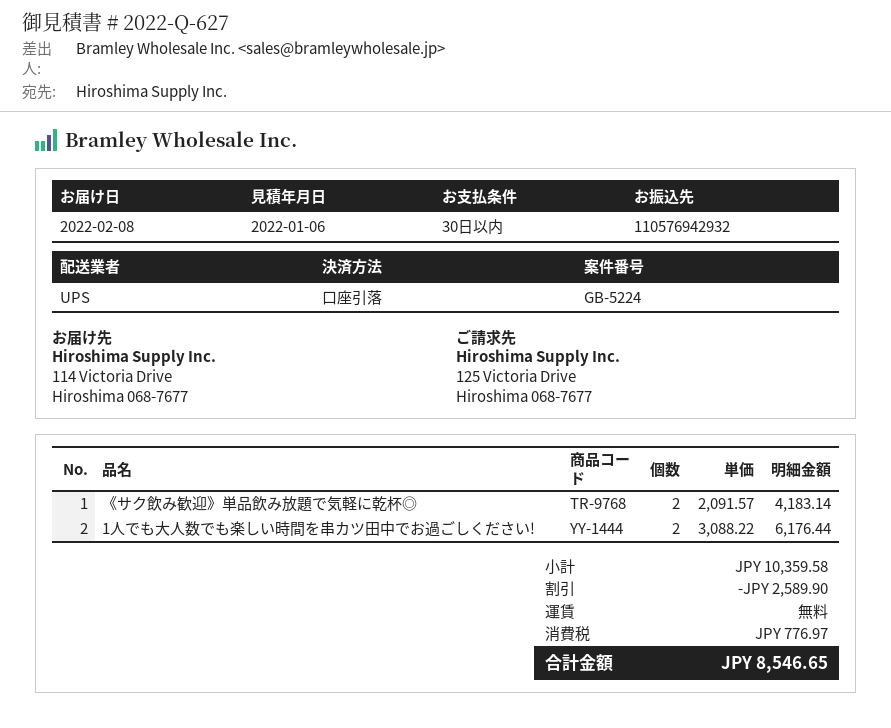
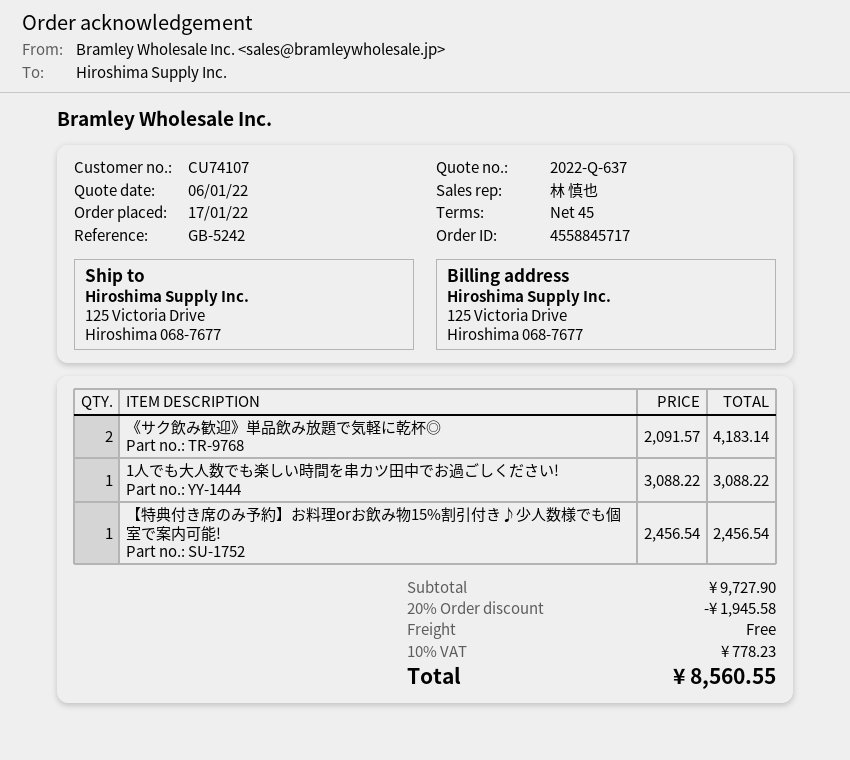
quote number: 2022-Q-627 -> 2022-Q-637
payment terms: 30 days -> 45 days
reference: GB-5224 -> GB-5242
ship to: 114 Victoria Drive, Hiroshima 068-7677 -> 125 Victoria Drive, Hiroshima 068-7677
1人でも大人数でも楽しい時間を串カツ田中でお過ごしください!: 2 x 3088.22 = 6176.44 -> 1 x 3088.22 = 3088.22
【特典付き席のみ予約】お料理orお飲み物15%割引付き♪少人数様でも個室で案内可能!: none -> 1 x 2456.54 = 2456.54
subtotal: 10359.58 -> 9727.90
discount: 2589.90 -> 1945.58
tax: 776.97 -> 778.23
total: 8546.65 -> 8560.55

